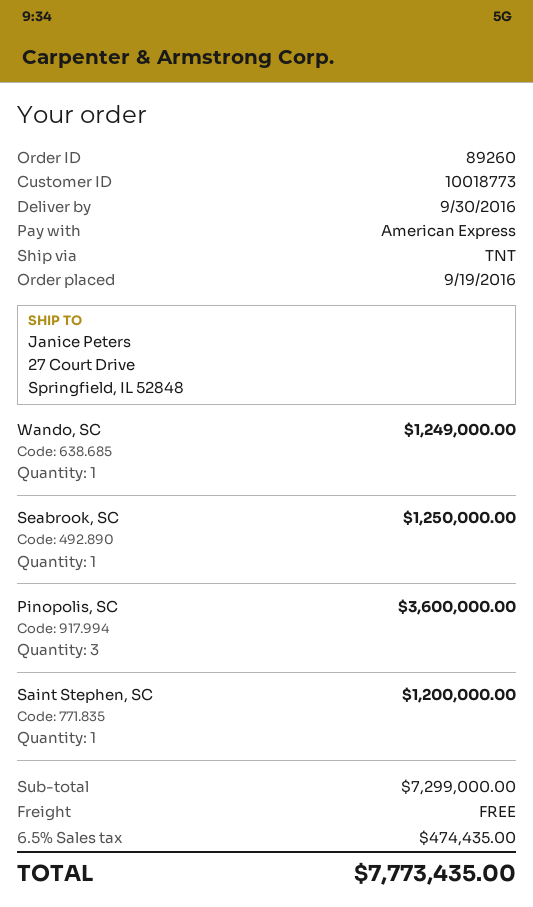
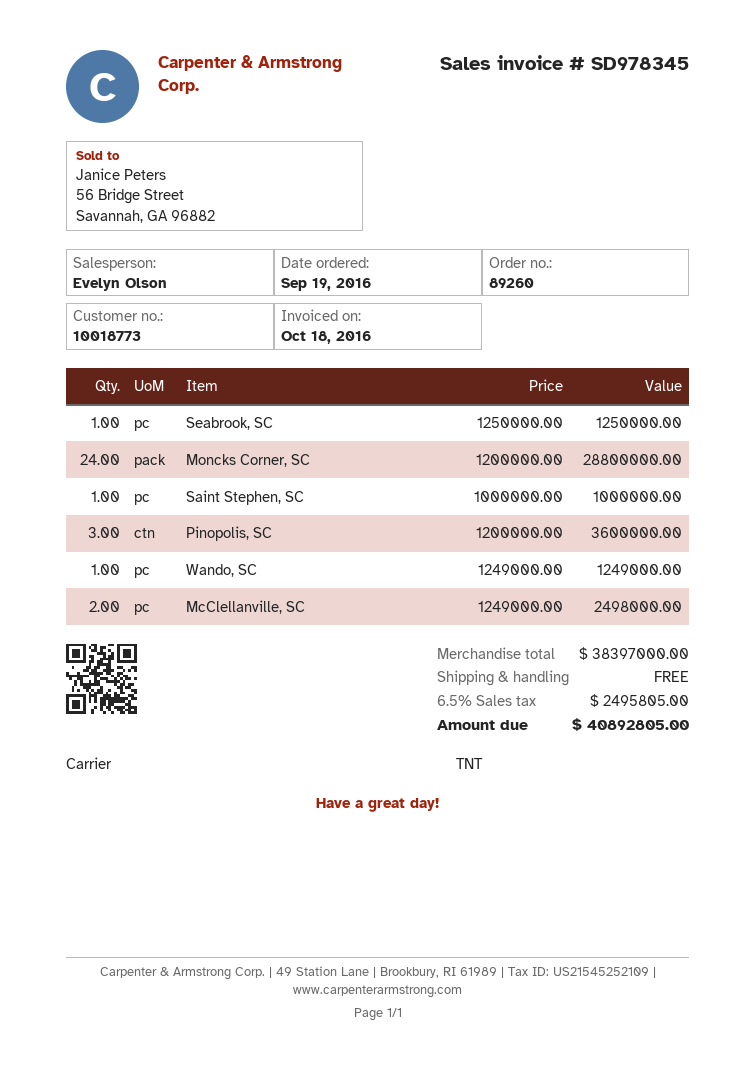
Saint Stephen, SC: 1 for 1200000.00 -> 1 for 1000000.00
Moncks Corner, SC: none -> 24 for 28800000.00
McClellanville, SC: none -> 2 for 2498000.00
subtotal: 7299000.00 -> 38397000.00
tax: 6.5% = 474435.00 -> 6.5% = 2495805.00
total: 7773435.00 -> 40892805.00

